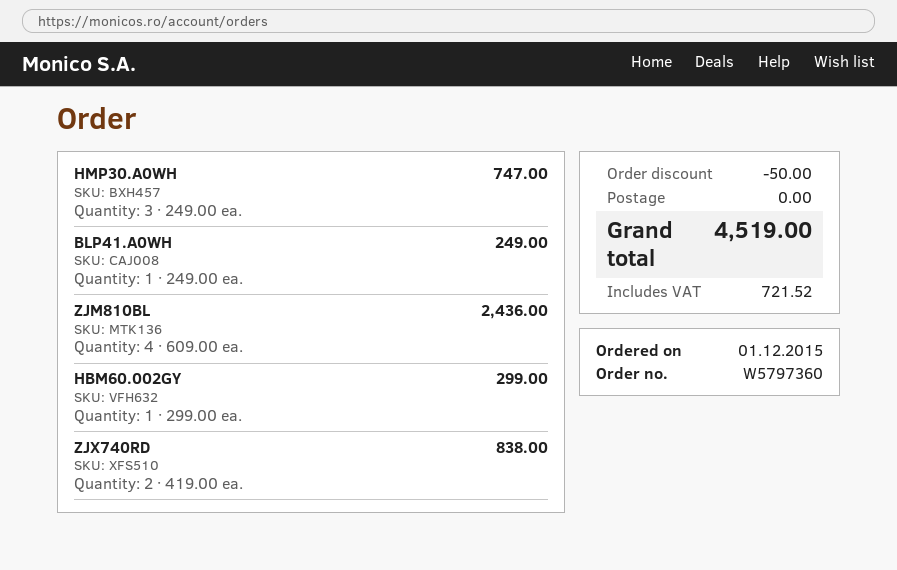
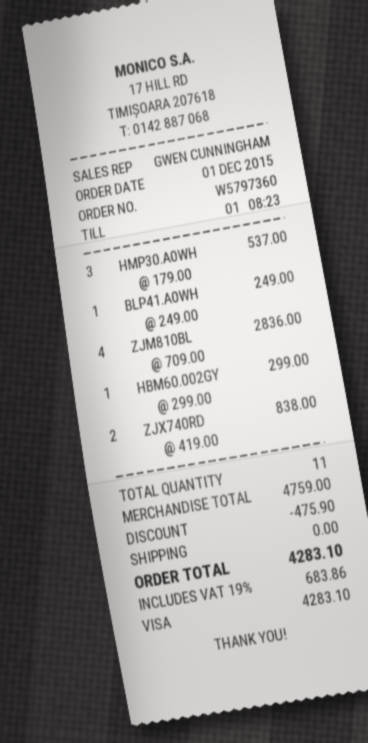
HMP30.A0WH: 3 x 249.00 = 747.00 -> 3 x 179.00 = 537.00
ZJM810BL: 4 x 609.00 = 2436.00 -> 4 x 709.00 = 2836.00
discount: 50.00 -> 475.90
tax: 721.52 -> 683.86
total: 4519.00 -> 4283.10

